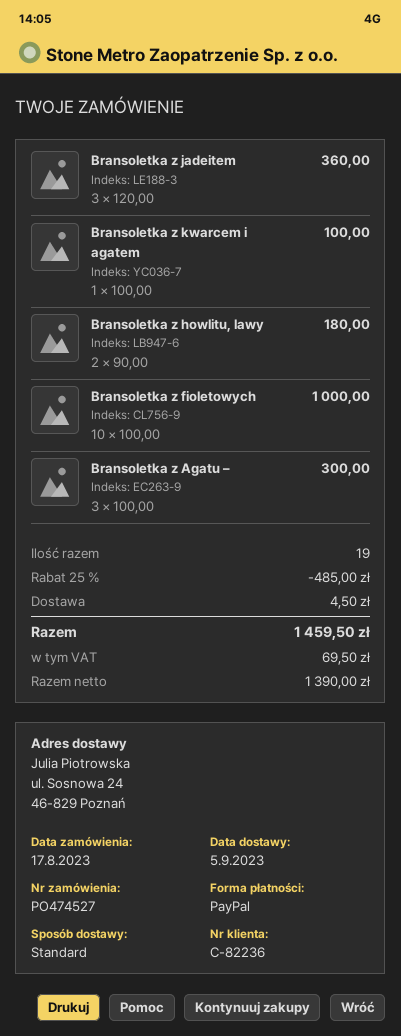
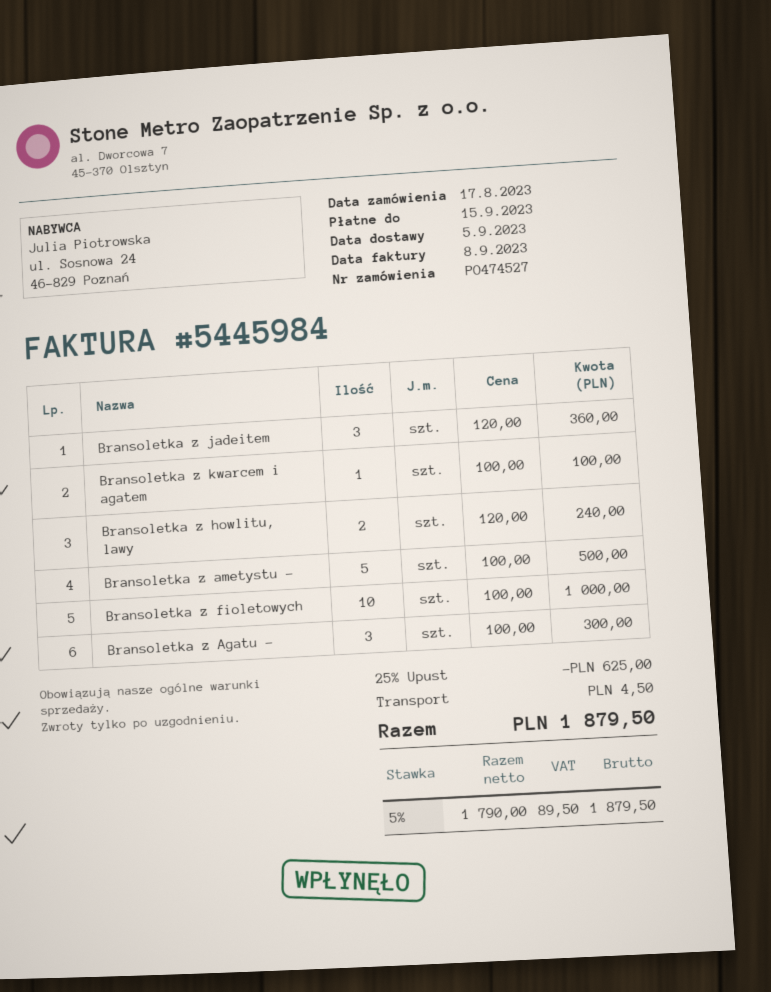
Bransoletka z howlitu, lawy: 2 x 90.00 = 180.00 -> 2 x 120.00 = 240.00
Bransoletka z ametystu –: none -> 5 x 100.00 = 500.00
discount: 25% = 485.00 -> 25% = 625.00
net: 1390.00 -> 1790.00
tax: 69.50 -> 89.50
total: 1459.50 -> 1879.50

